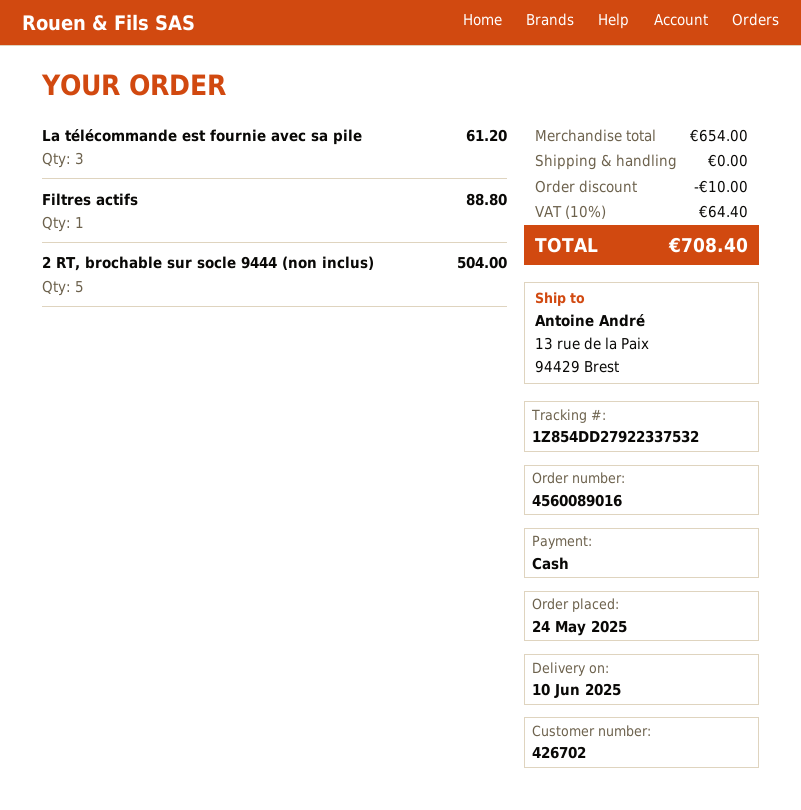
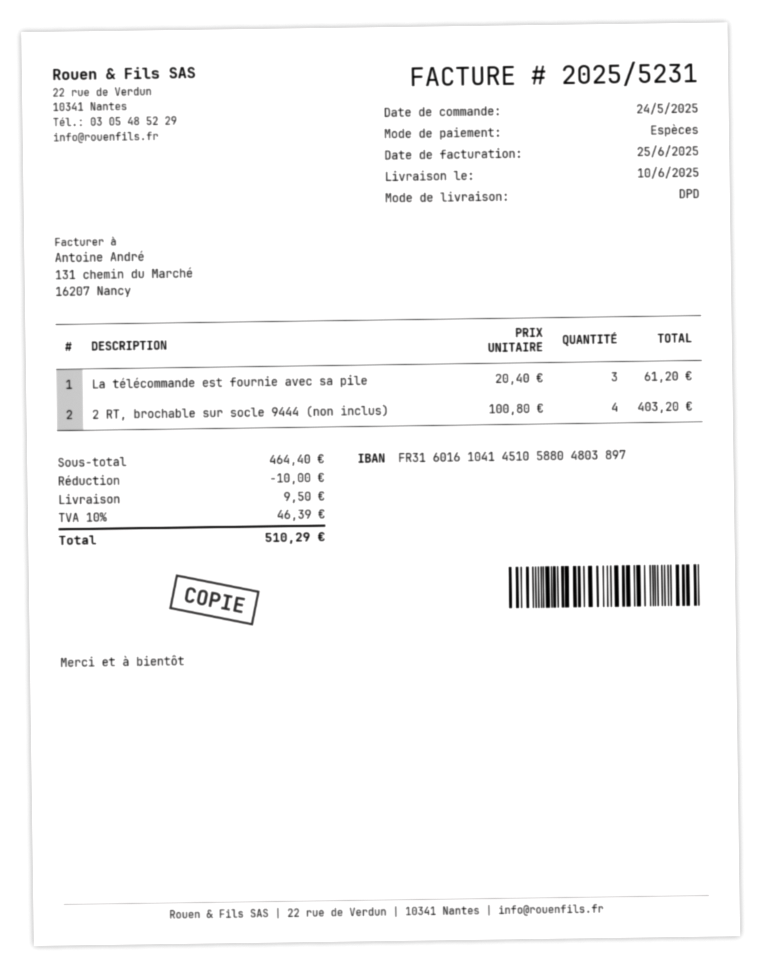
Filtres actifs: 1 for 88.80 -> none
2 RT, brochable sur socle 9444 (non inclus): 5 for 504.00 -> 4 for 403.20
subtotal: 654.00 -> 464.40
shipping: 0.00 -> 9.50
tax: 10% = 64.40 -> 10% = 46.39
total: 708.40 -> 510.29

